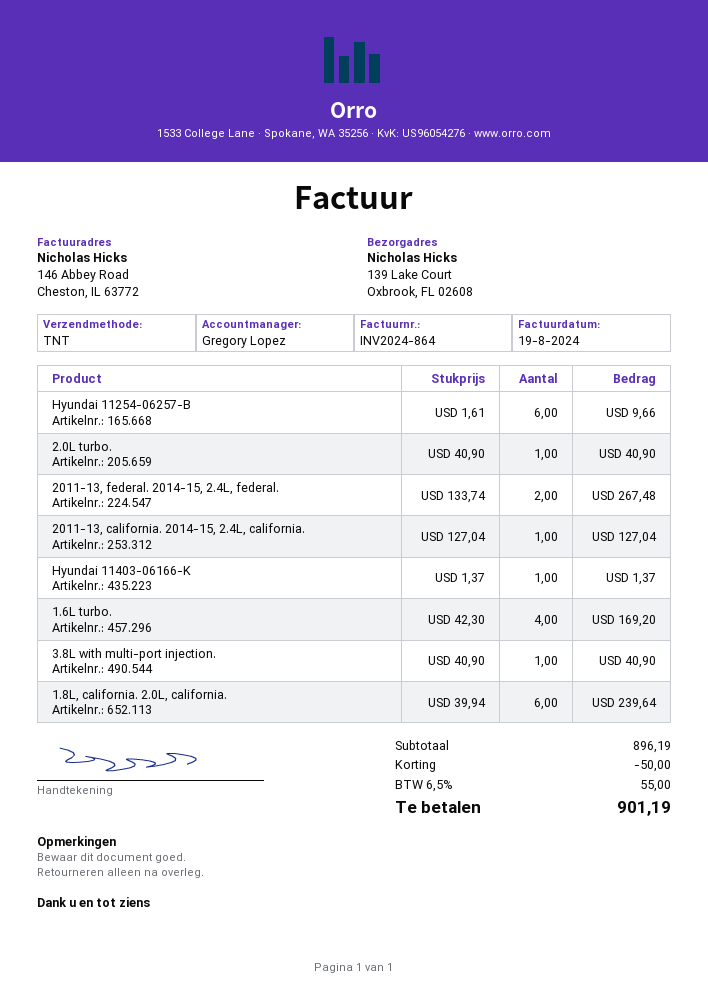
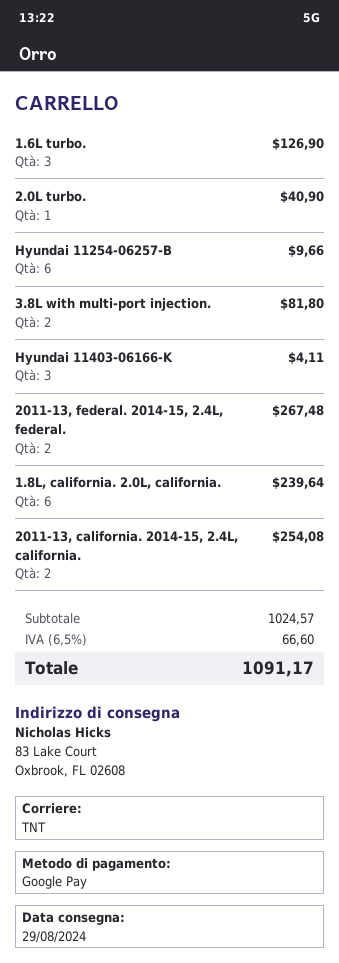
ship to: 139 Lake Court, Oxbrook, FL 02608 -> 83 Lake Court, Oxbrook, FL 02608
2011-13, california. 2014-15, 2.4L, california.: 1 for 127.04 -> 2 for 254.08
Hyundai 11403-06166-K: 1 for 1.37 -> 3 for 4.11
1.6L turbo.: 4 for 169.20 -> 3 for 126.90
3.8L with multi-port injection.: 1 for 40.90 -> 2 for 81.80
subtotal: 896.19 -> 1024.57
discount: 50.00 -> none
tax: 6.5% = 55.00 -> 6.5% = 66.60
total: 901.19 -> 1091.17

